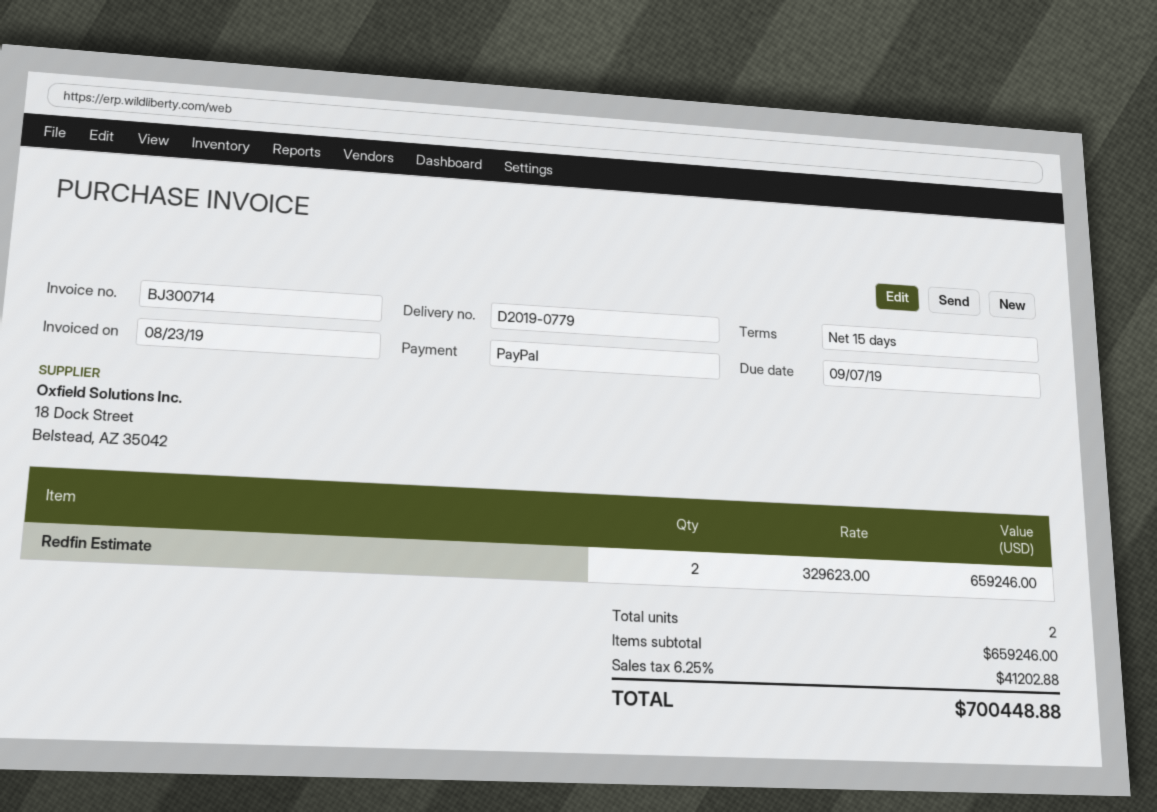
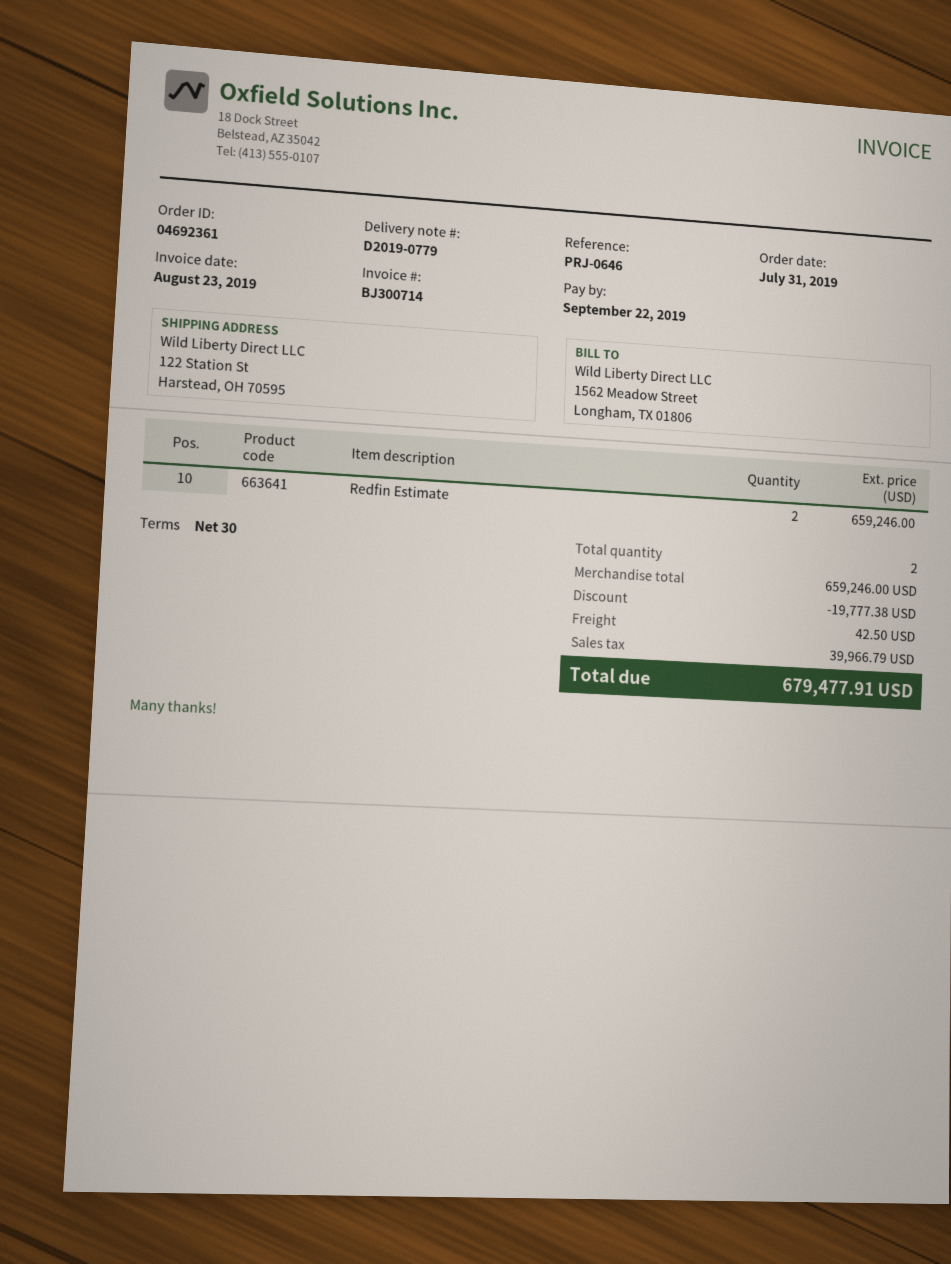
payment terms: 15 days -> 30 days
due date: 2019-09-07 -> 2019-09-22
discount: none -> 19777.38
shipping: none -> 42.50
tax: 41202.88 -> 39966.79
total: 700448.88 -> 679477.91

